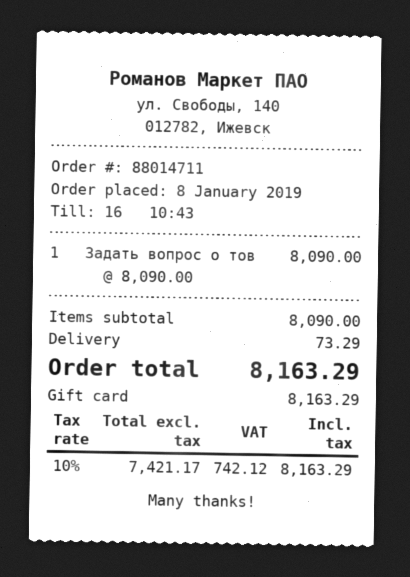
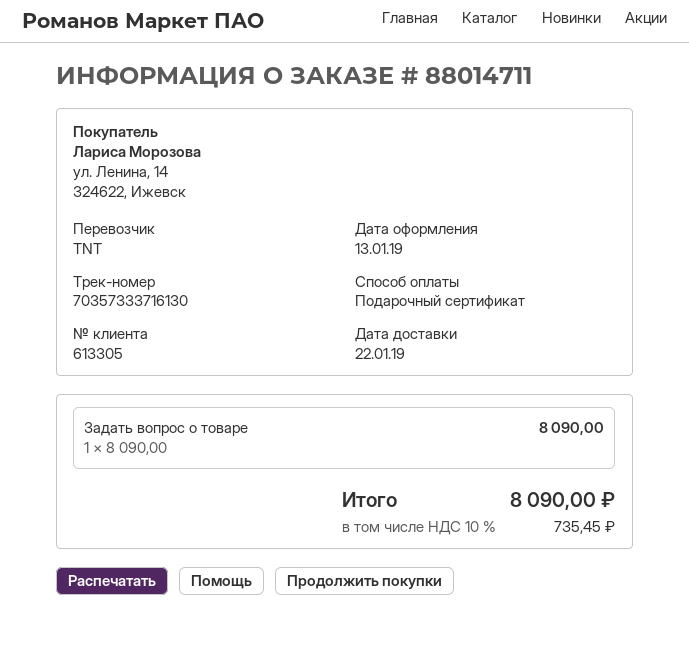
order date: 2019-01-08 -> 2019-01-13
shipping: 73.29 -> none
tax: 10% = 742.12 -> 10% = 735.45
total: 8163.29 -> 8090.00

